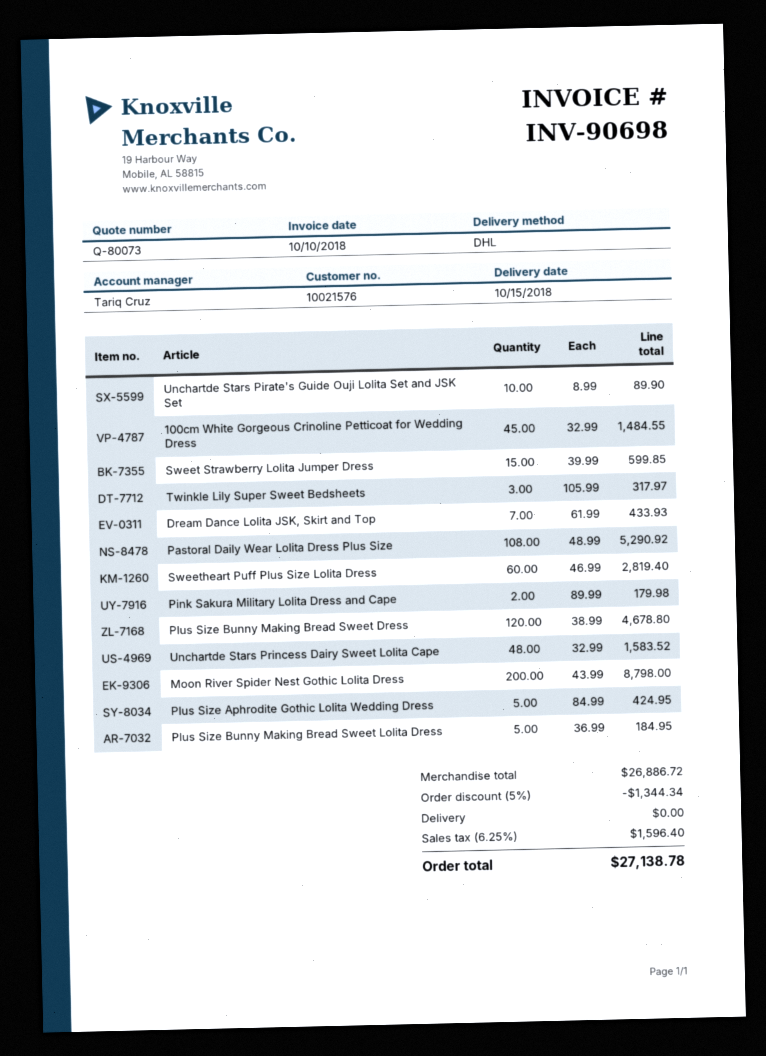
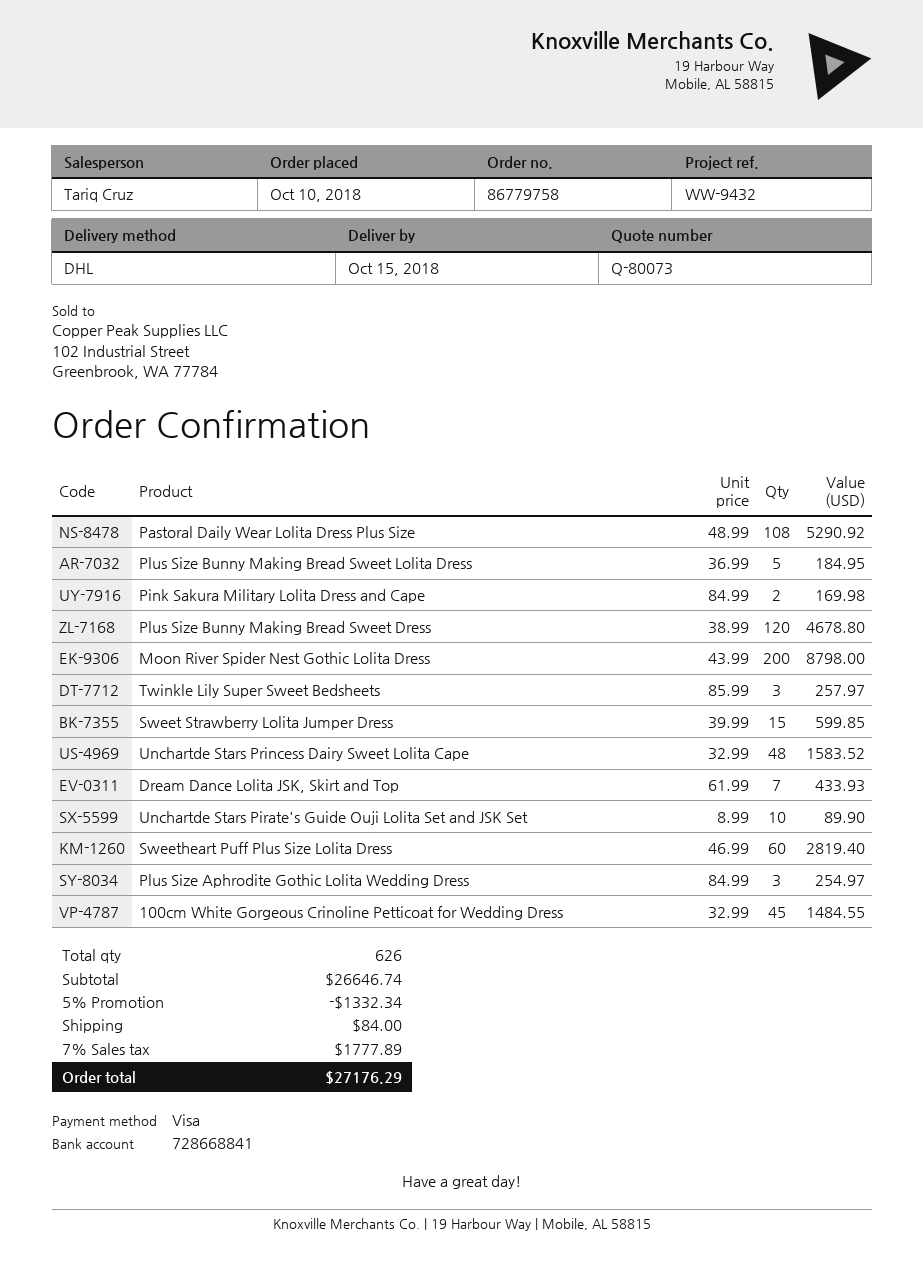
Twinkle Lily Super Sweet Bedsheets: 3 x 105.99 = 317.97 -> 3 x 85.99 = 257.97
Pink Sakura Military Lolita Dress and Cape: 2 x 89.99 = 179.98 -> 2 x 84.99 = 169.98
Plus Size Aphrodite Gothic Lolita Wedding Dress: 5 x 84.99 = 424.95 -> 3 x 84.99 = 254.97
subtotal: 26886.72 -> 26646.74
discount: 5% = 1344.34 -> 5% = 1332.34
shipping: 0.00 -> 84.00
tax: 6.25% = 1596.40 -> 7% = 1777.89
total: 27138.78 -> 27176.29

